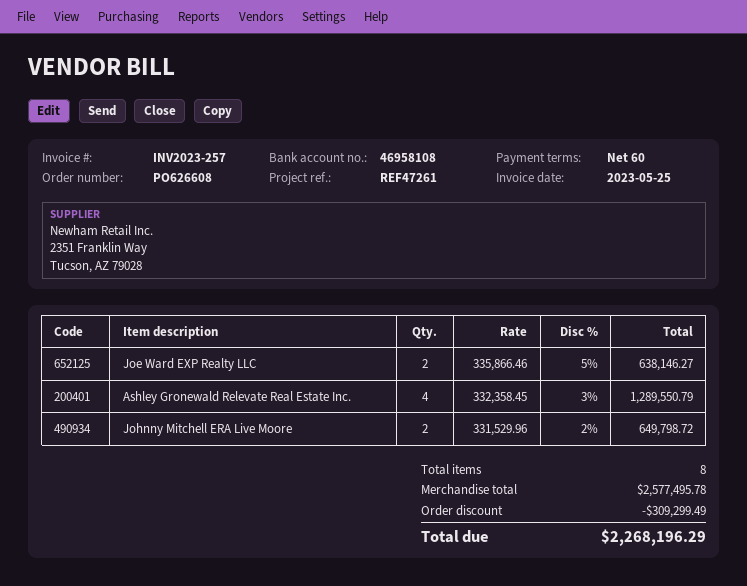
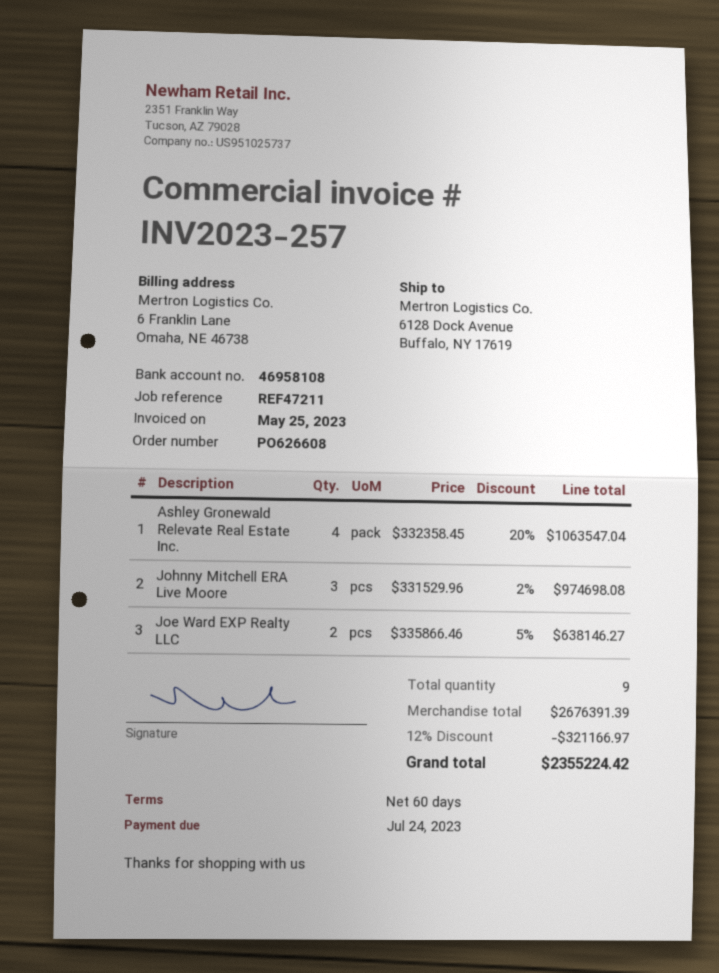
reference: REF47261 -> REF47211
Ashley Gronewald Relevate Real Estate Inc.: 4 x 332358.45 - 3% = 1289550.79 -> 4 x 332358.45 - 20% = 1063547.04
Johnny Mitchell ERA Live Moore: 2 x 331529.96 - 2% = 649798.72 -> 3 x 331529.96 - 2% = 974698.08
total quantity: 8 -> 9
subtotal: 2577495.78 -> 2676391.39
discount: 309299.49 -> 321166.97
total: 2268196.29 -> 2355224.42

